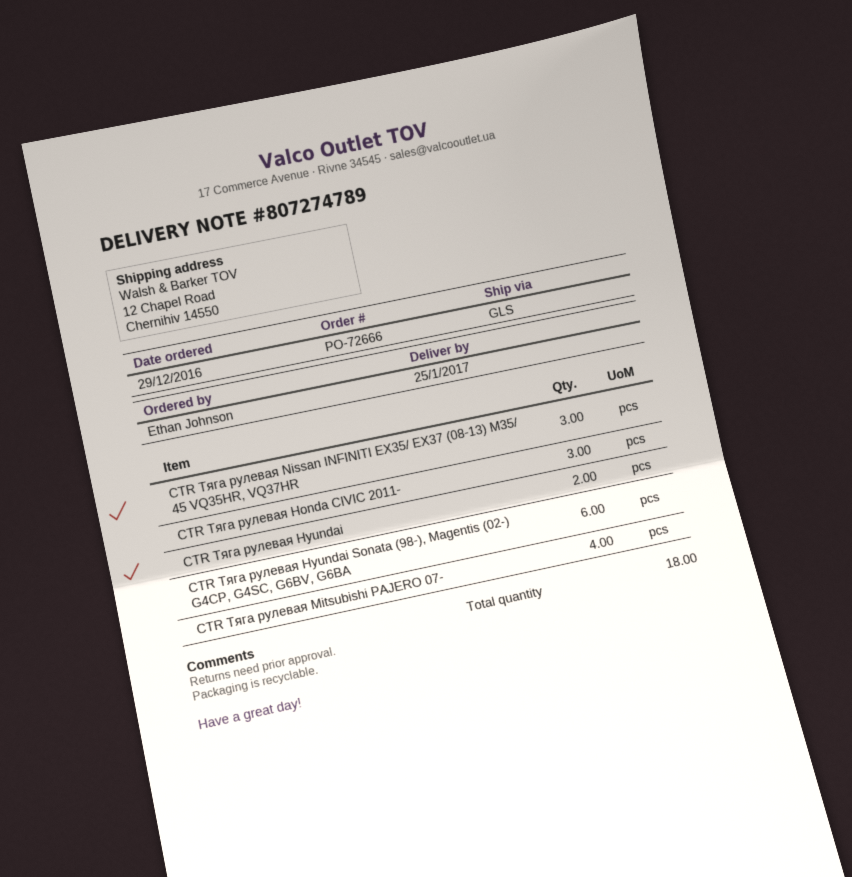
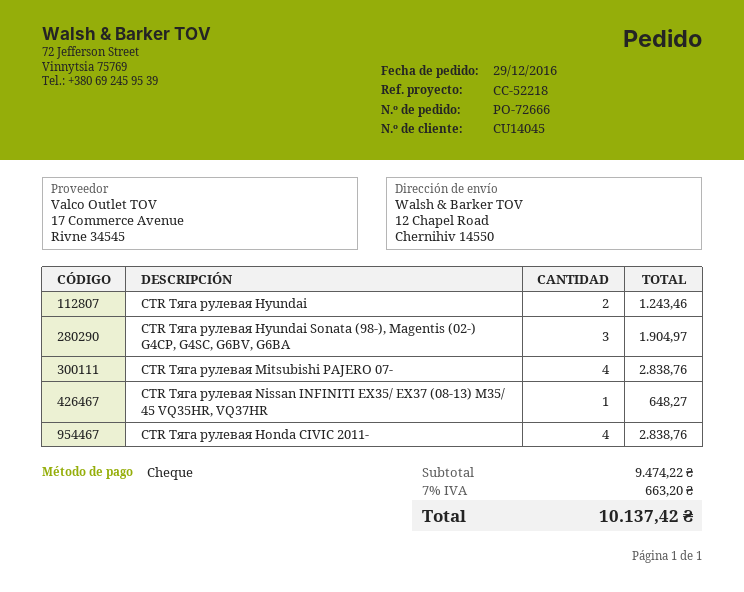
CTR Тяга рулевая Nissan INFINITI EX35/ EX37 (08-13) M35/ 45 VQ35HR, VQ37HR: 3 -> 1
CTR Тяга рулевая Honda CIVIC 2011-: 3 -> 4
CTR Тяга рулевая Hyundai Sonata (98-), Magentis (02-) G4CP, G4SC, G6BV, G6BA: 6 -> 3

